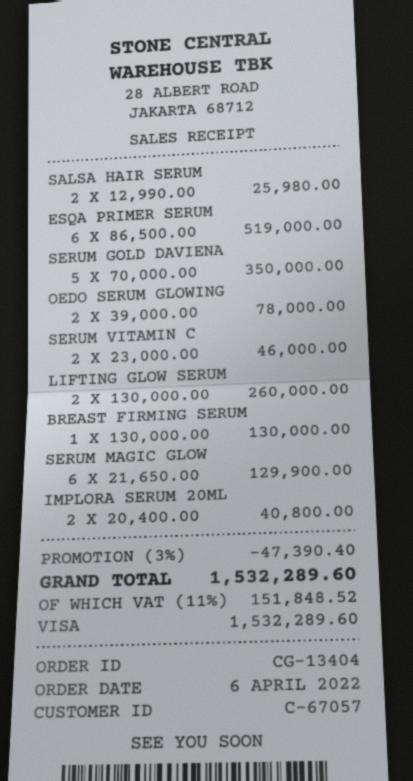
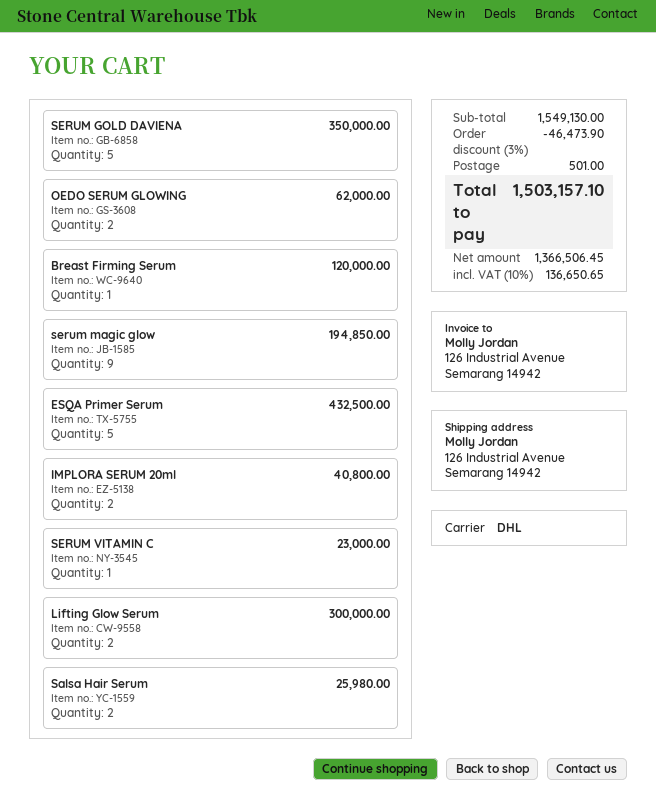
ESQA PRIMER SERUM: 6 for 519000.00 -> 5 for 432500.00
OEDO SERUM GLOWING: 2 for 78000.00 -> 2 for 62000.00
SERUM VITAMIN C: 2 for 46000.00 -> 1 for 23000.00
LIFTING GLOW SERUM: 2 for 260000.00 -> 2 for 300000.00
BREAST FIRMING SERUM: 1 for 130000.00 -> 1 for 120000.00
SERUM MAGIC GLOW: 6 for 129900.00 -> 9 for 194850.00
discount: 3% = 47390.40 -> 3% = 46473.90
shipping: none -> 501.00
tax: 11% = 151848.52 -> 10% = 136650.65
total: 1532289.60 -> 1503157.10

